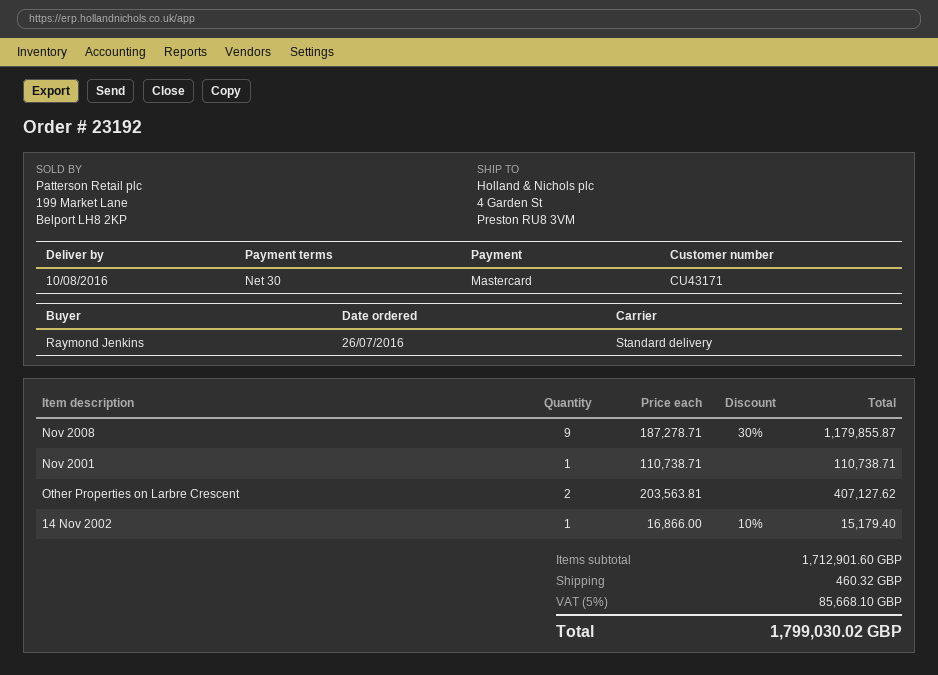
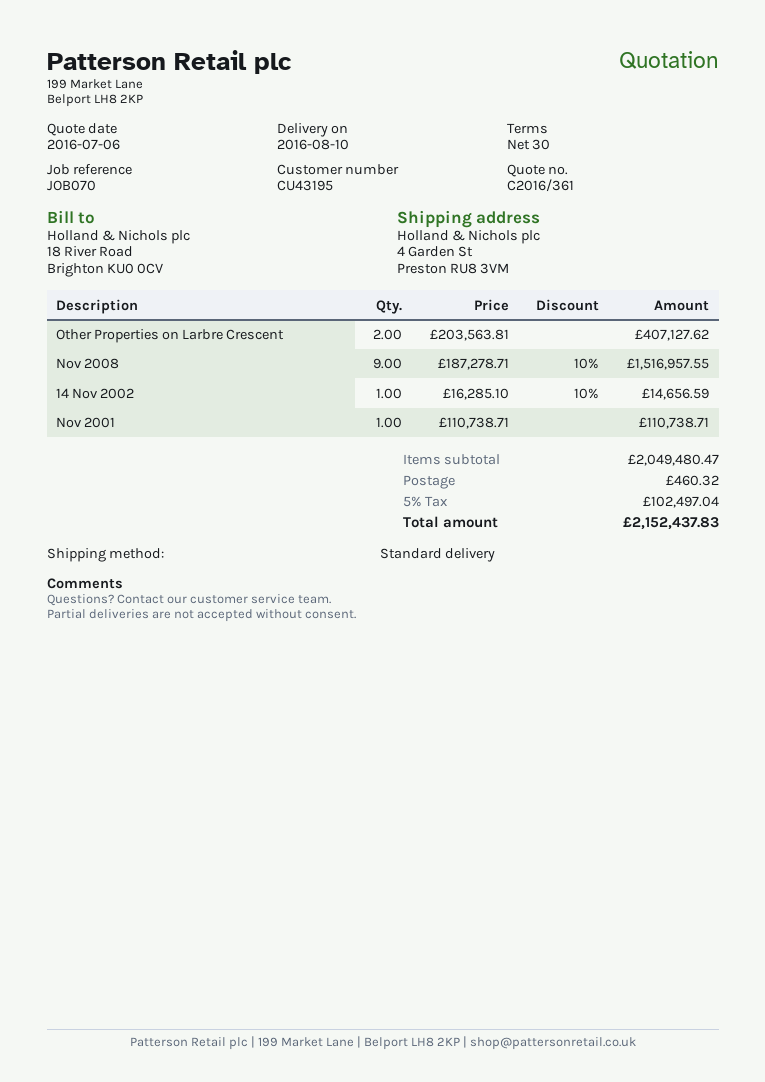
customer number: CU43171 -> CU43195
Nov 2008: 9 x 187278.71 - 30% = 1179855.87 -> 9 x 187278.71 - 10% = 1516957.55
14 Nov 2002: 1 x 16866.00 - 10% = 15179.40 -> 1 x 16285.10 - 10% = 14656.59
subtotal: 1712901.60 -> 2049480.47
tax: 5% = 85668.10 -> 5% = 102497.04
total: 1799030.02 -> 2152437.83

